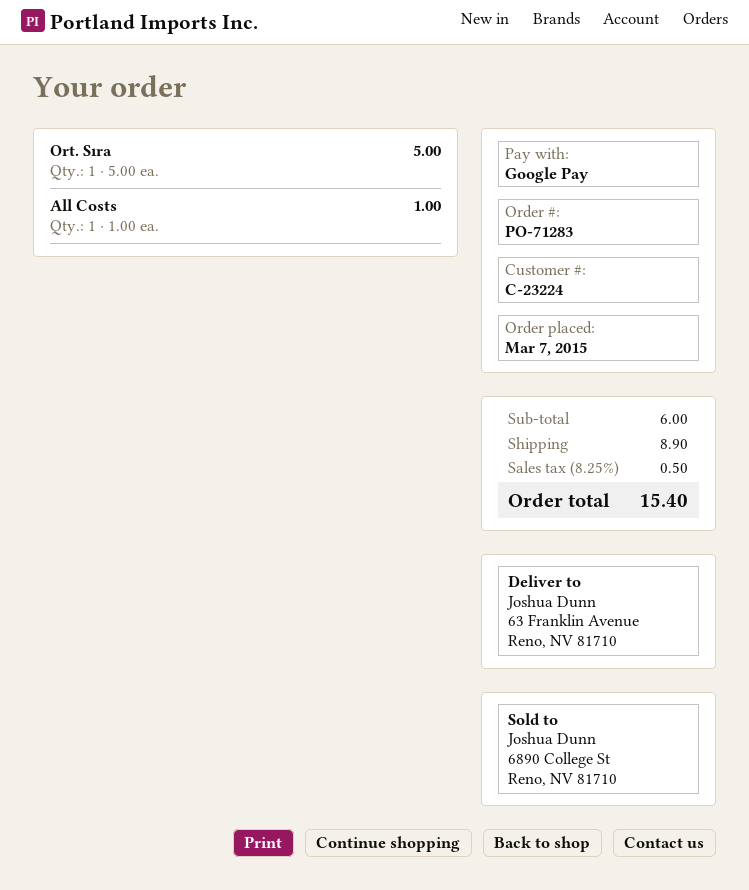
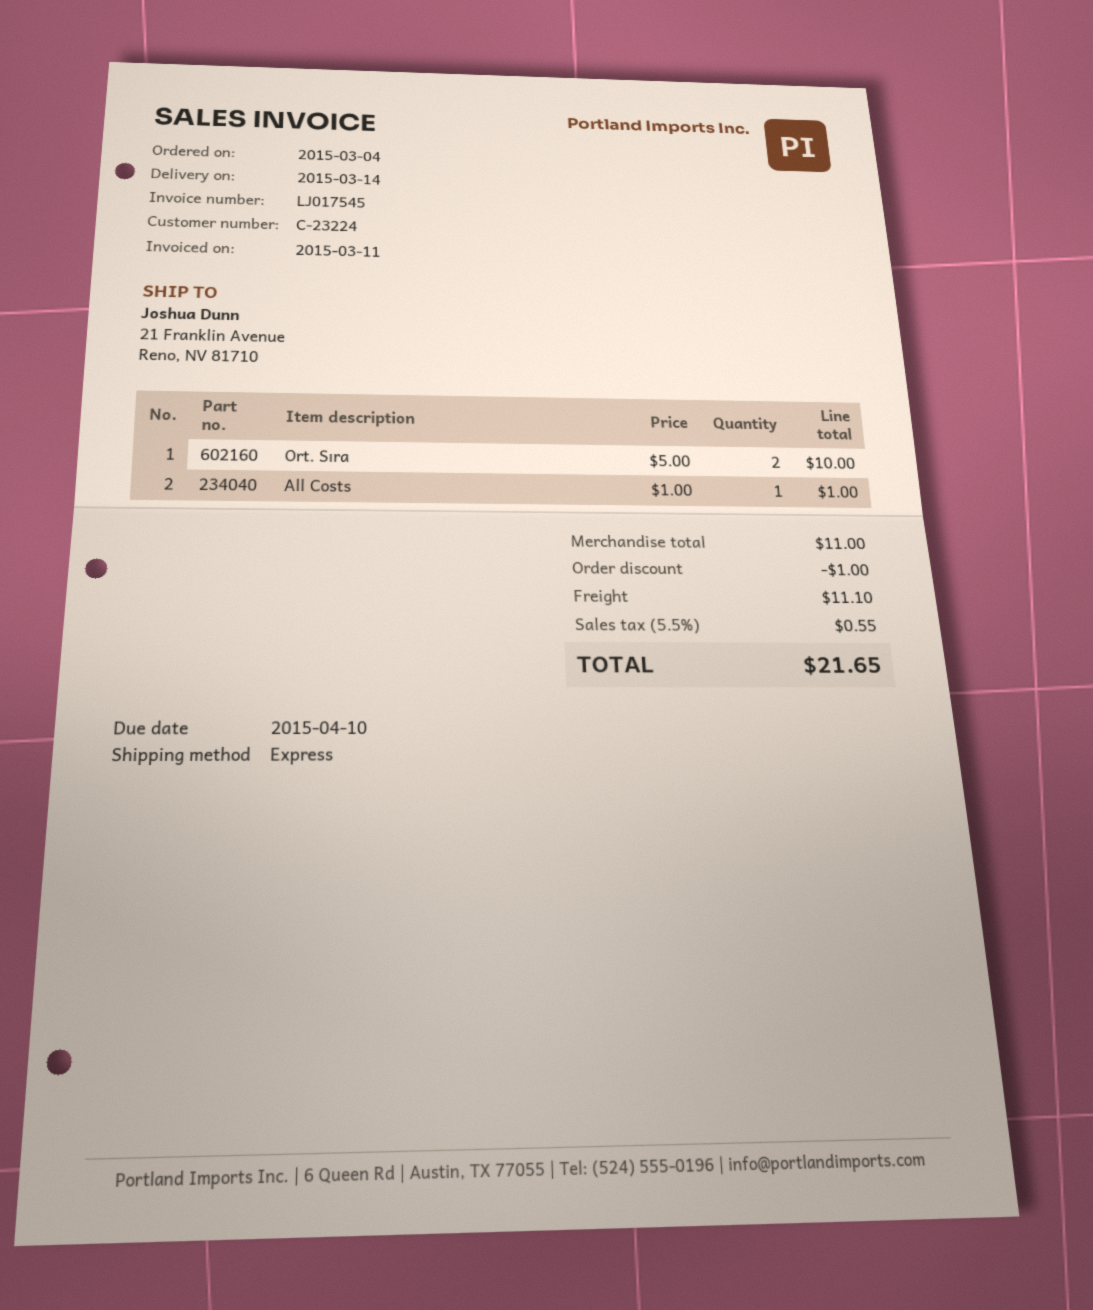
order date: 2015-03-07 -> 2015-03-04
ship to: 63 Franklin Avenue, Reno, NV 81710 -> 21 Franklin Avenue, Reno, NV 81710
Ort. Sıra: 1 x 5.00 = 5.00 -> 2 x 5.00 = 10.00
subtotal: 6.00 -> 11.00
discount: none -> 1.00
shipping: 8.90 -> 11.10
tax: 8.25% = 0.50 -> 5.5% = 0.55
total: 15.40 -> 21.65

